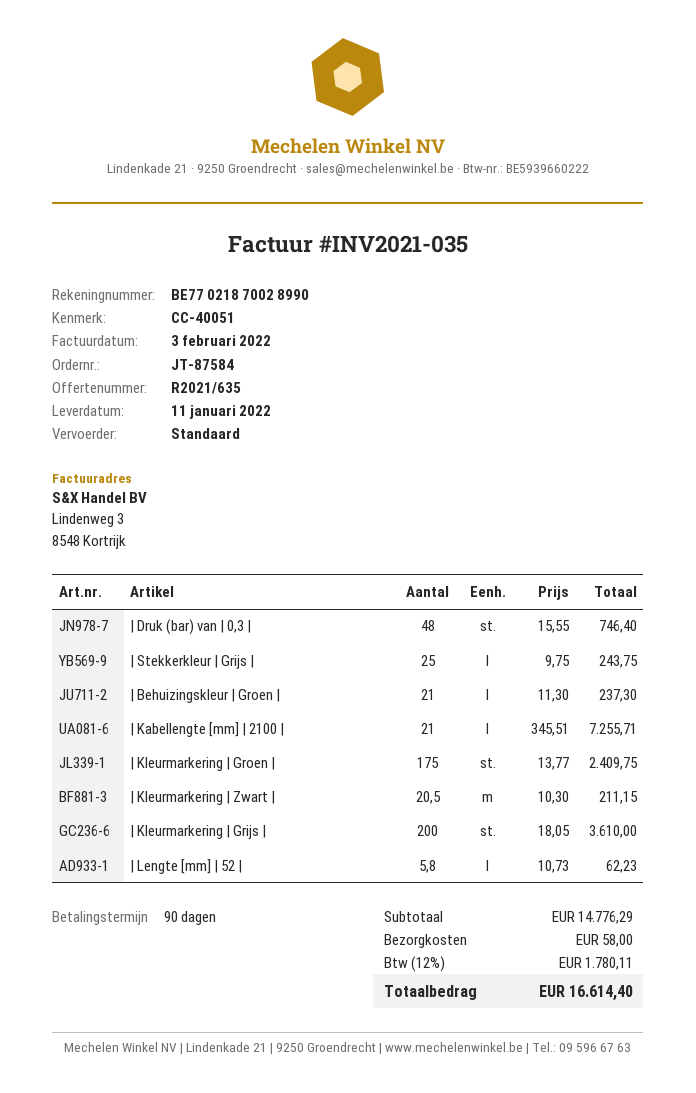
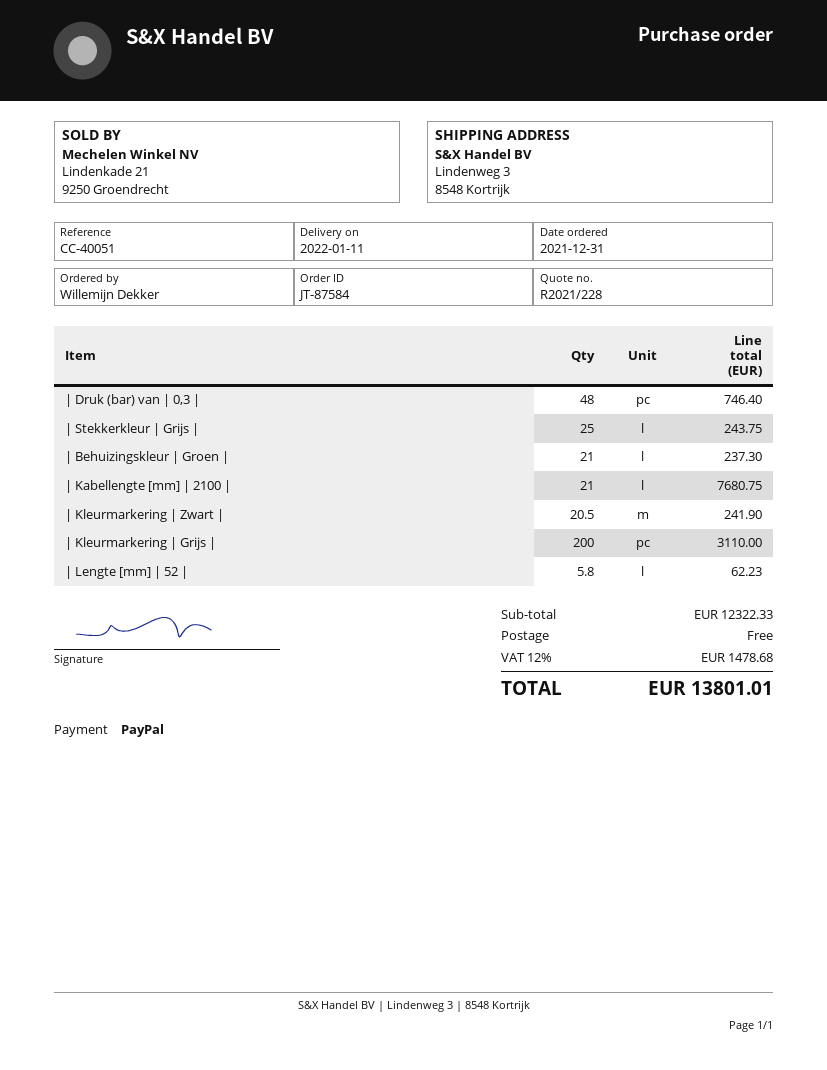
quote number: R2021/635 -> R2021/228
| Kabellengte [mm] | 2100 |: 21 for 7255.71 -> 21 for 7680.75
| Kleurmarkering | Groen |: 175 for 2409.75 -> none
| Kleurmarkering | Zwart |: 20.5 for 211.15 -> 20.5 for 241.90
| Kleurmarkering | Grijs |: 200 for 3610.00 -> 200 for 3110.00
subtotal: 14776.29 -> 12322.33
shipping: 58.00 -> 0.00
tax: 12% = 1780.11 -> 12% = 1478.68
total: 16614.40 -> 13801.01

